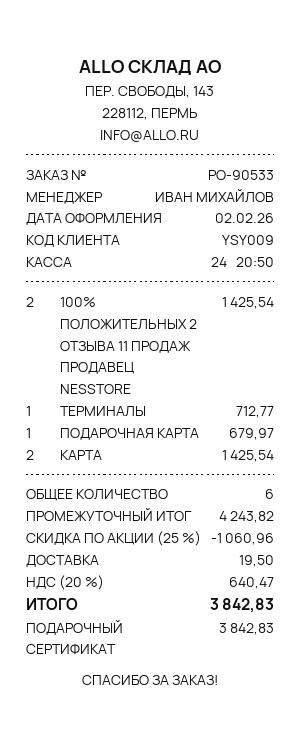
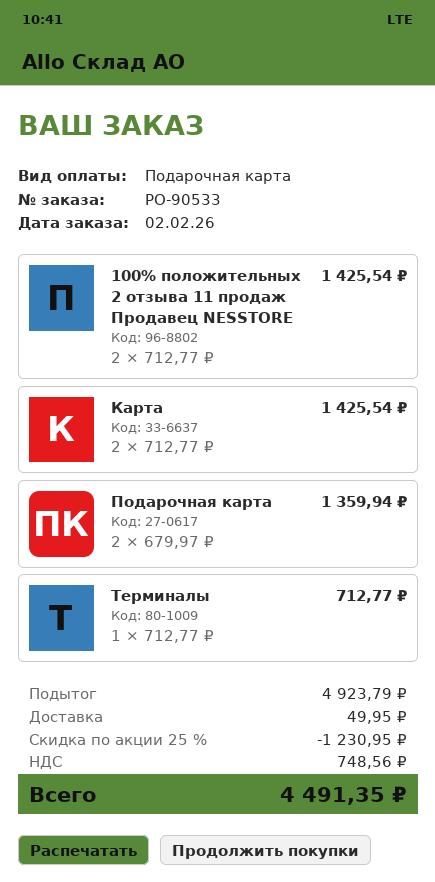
ПОДАРОЧНАЯ КАРТА: 1 for 679.97 -> 2 for 1359.94
subtotal: 4243.82 -> 4923.79
discount: 25% = 1060.96 -> 25% = 1230.95
shipping: 19.50 -> 49.95
tax: 640.47 -> 748.56
total: 3842.83 -> 4491.35

